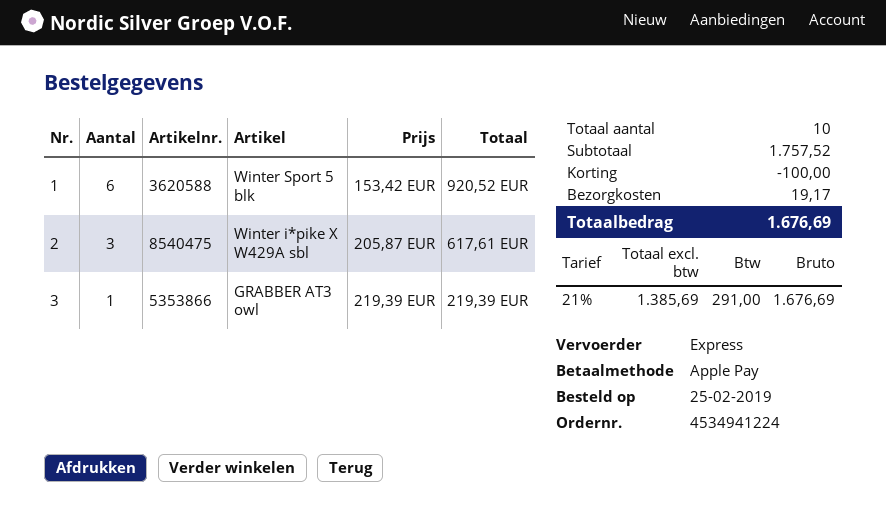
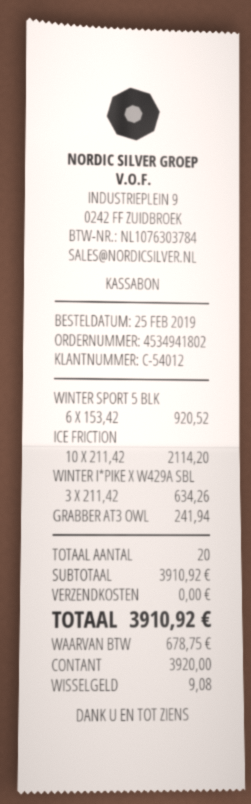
order number: 4534941224 -> 4534941802
payment method: Apple Pay -> cash
Winter i*pike X W429A sbl: 3 x 205.87 = 617.61 -> 3 x 211.42 = 634.26
GRABBER AT3 owl: 1 x 219.39 = 219.39 -> 1 x 241.94 = 241.94
ICE FRICTION: none -> 10 x 211.42 = 2114.20
total quantity: 10 -> 20
subtotal: 1757.52 -> 3910.92
discount: 100.00 -> none
shipping: 19.17 -> 0.00
tax: 291.00 -> 678.75
total: 1676.69 -> 3910.92

